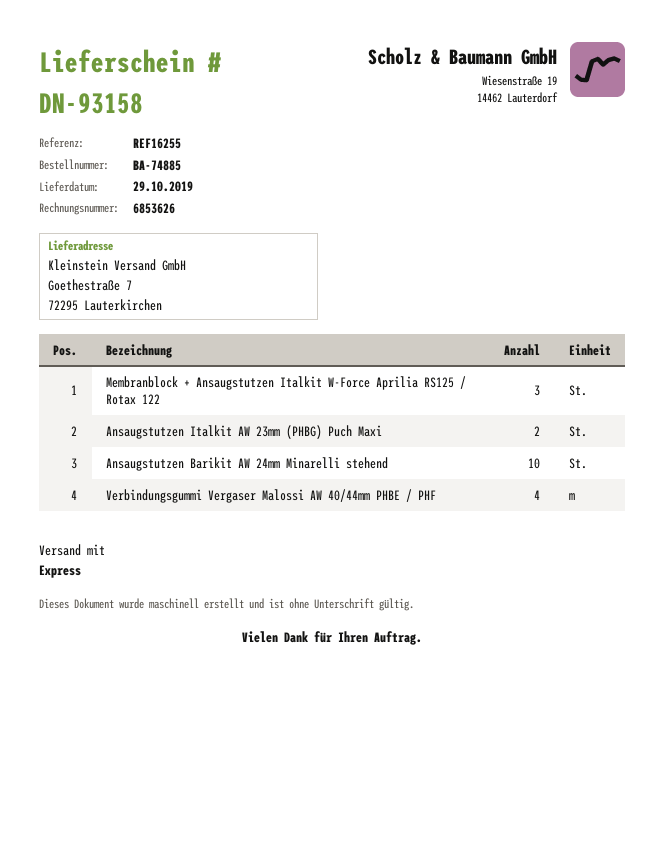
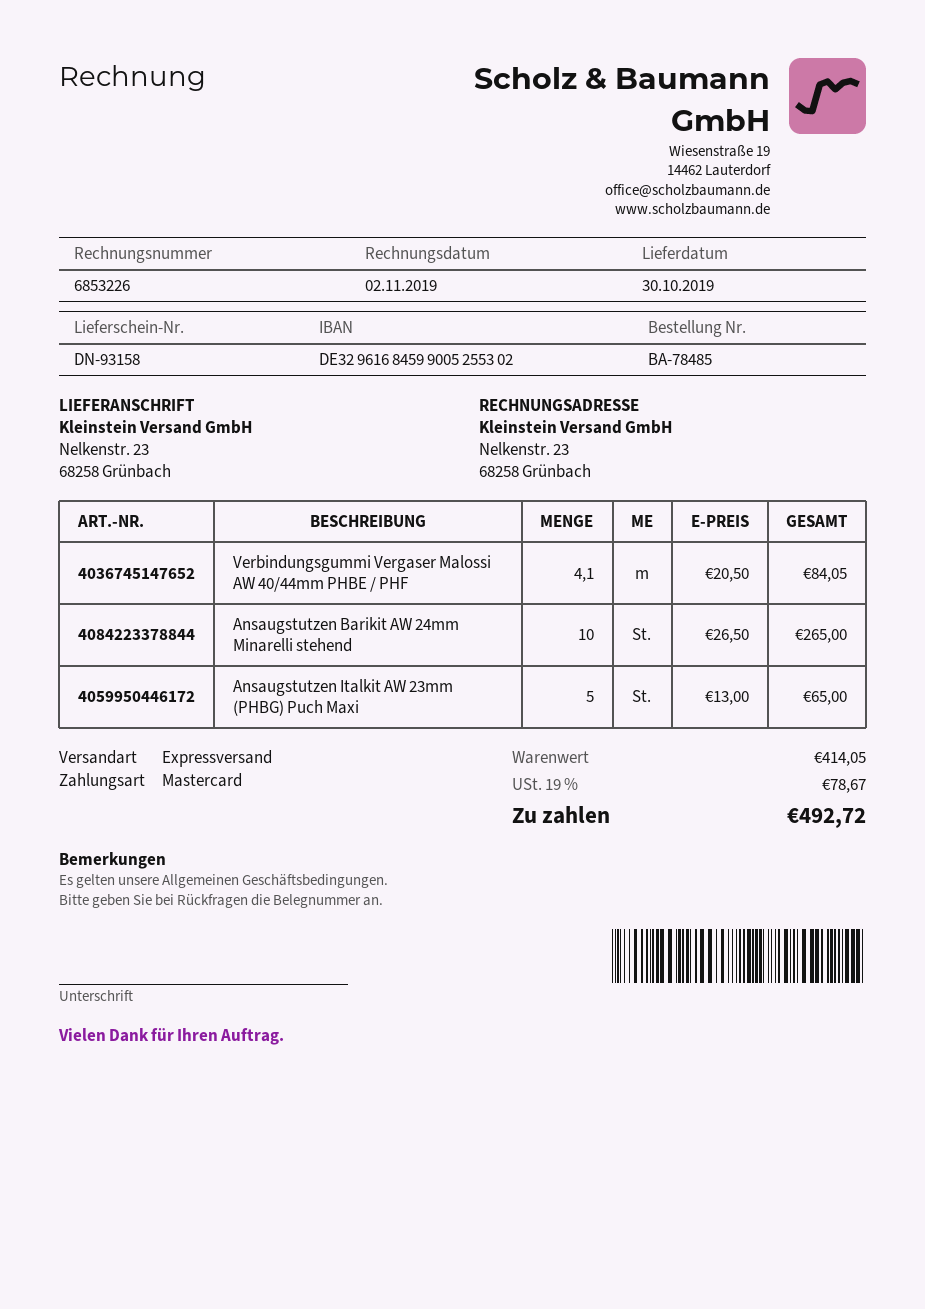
order number: BA-74885 -> BA-78485
delivery date: 2019-10-29 -> 2019-10-30
invoice number: 6853626 -> 6853226
ship to: Goethestraße 7, 72295 Lauterkirchen -> Nelkenstr. 23, 68258 Grünbach
Membranblock + Ansaugstutzen Italkit W-Force Aprilia RS125 / Rotax 122: 3 -> none
Ansaugstutzen Italkit AW 23mm (PHBG) Puch Maxi: 2 -> 5
Verbindungsgummi Vergaser Malossi AW 40/44mm PHBE / PHF: 4 -> 4.1

